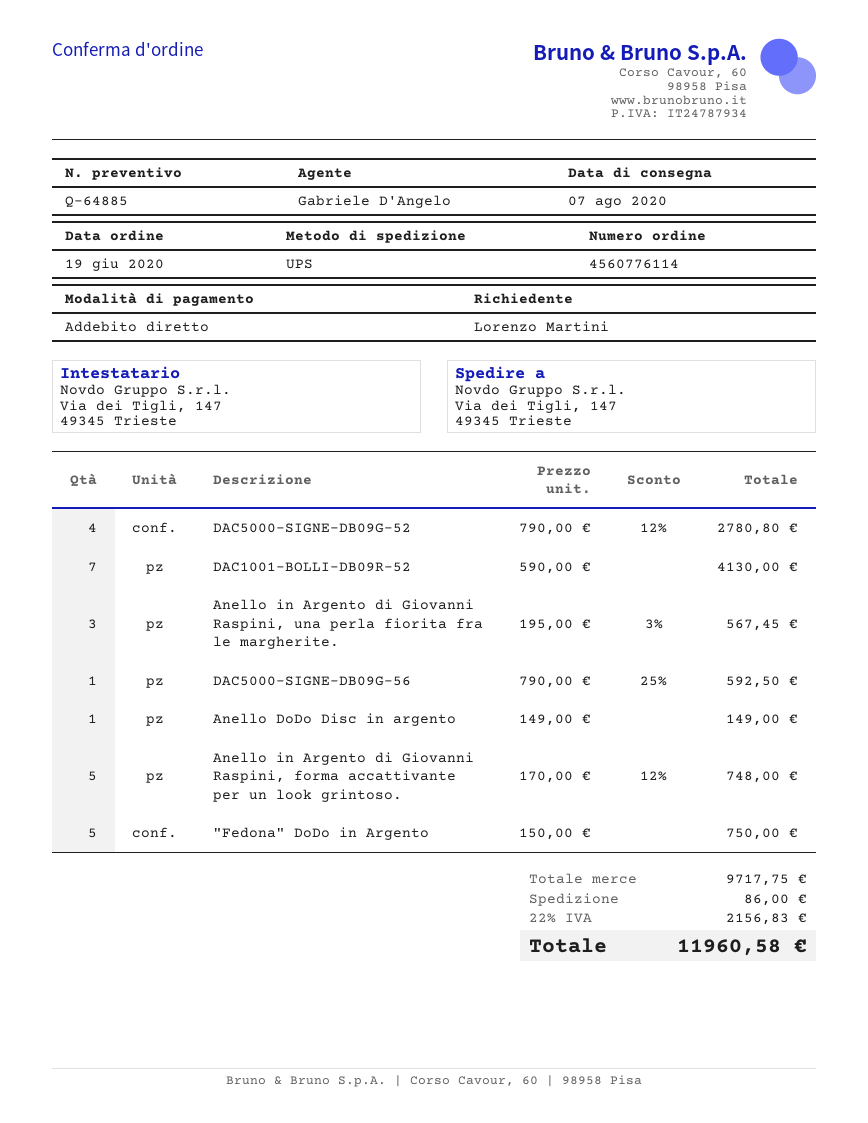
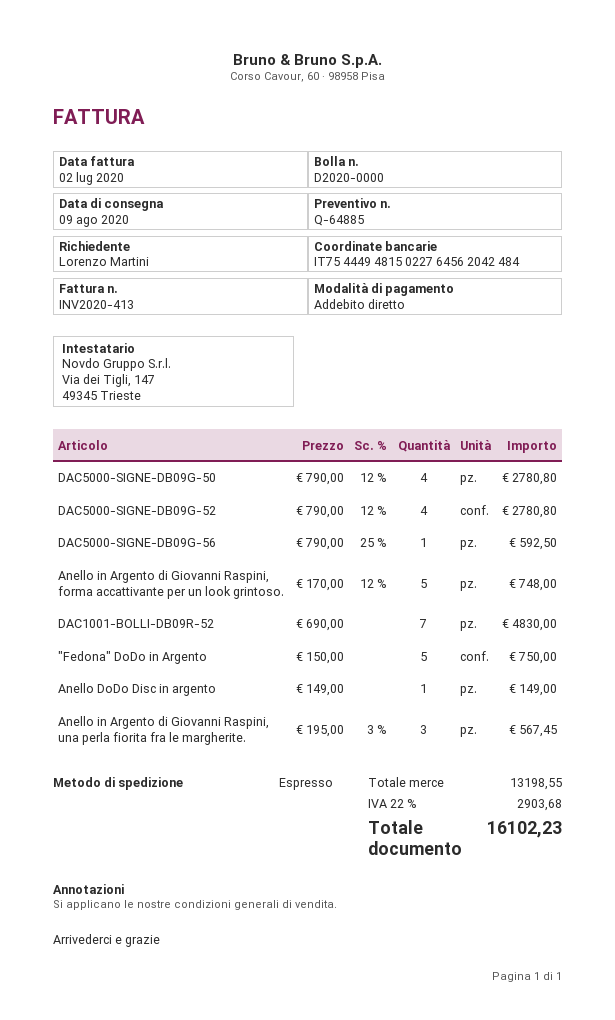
delivery date: 2020-08-07 -> 2020-08-09
shipping method: UPS -> express
DAC1001-BOLLI-DB09R-52: 7 x 590.00 = 4130.00 -> 7 x 690.00 = 4830.00
DAC5000-SIGNE-DB09G-50: none -> 4 x 790.00 - 12% = 2780.80
subtotal: 9717.75 -> 13198.55
shipping: 86.00 -> none
tax: 22% = 2156.83 -> 22% = 2903.68
total: 11960.58 -> 16102.23

